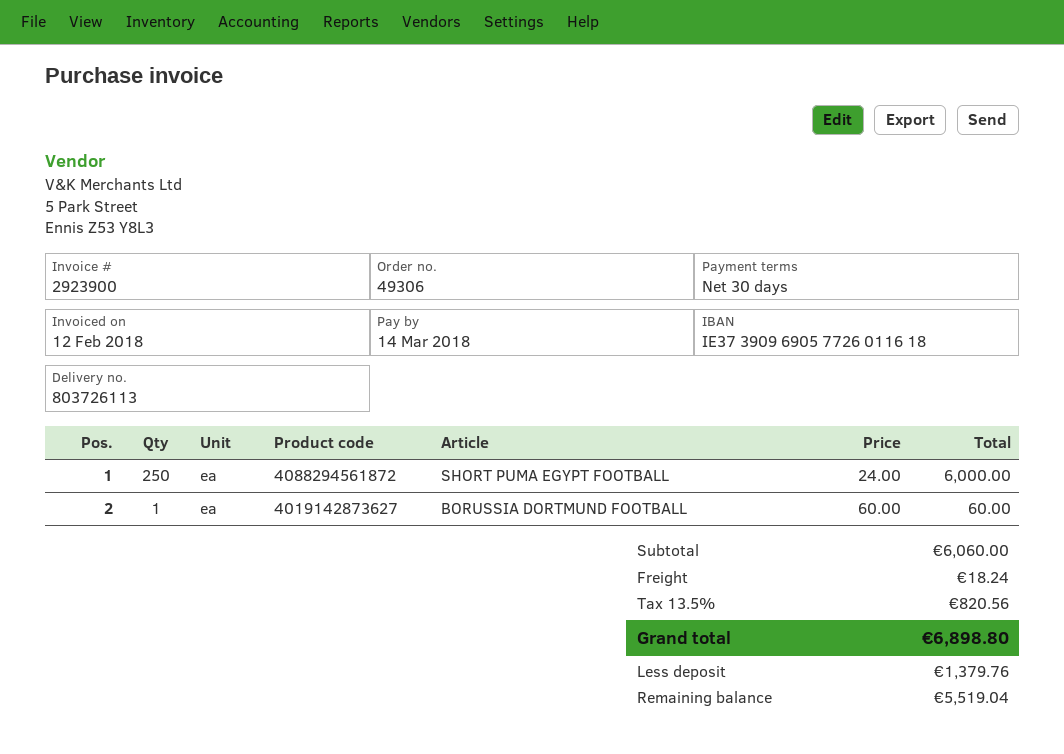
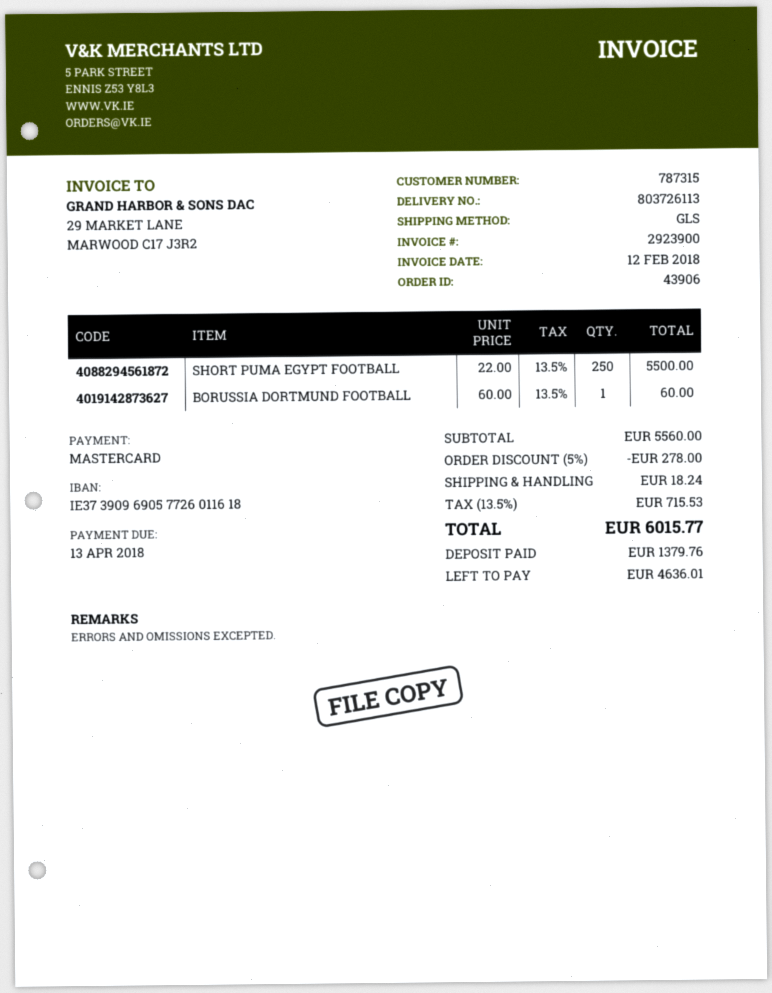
order number: 49306 -> 43906
due date: 2018-03-14 -> 2018-04-13
SHORT PUMA EGYPT FOOTBALL: 250 x 24.00 = 6000.00 -> 250 x 22.00 = 5500.00
subtotal: 6060.00 -> 5560.00
discount: none -> 5% = 278.00
tax: 13.5% = 820.56 -> 13.5% = 715.53
total: 6898.80 -> 6015.77
balance: 5519.04 -> 4636.01

